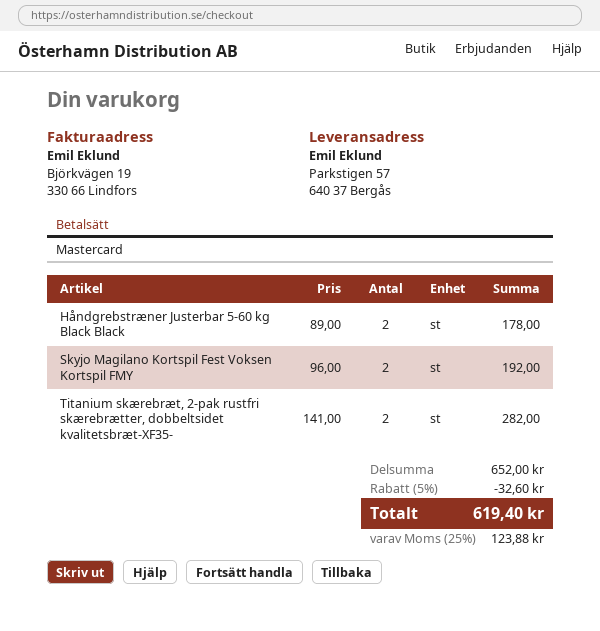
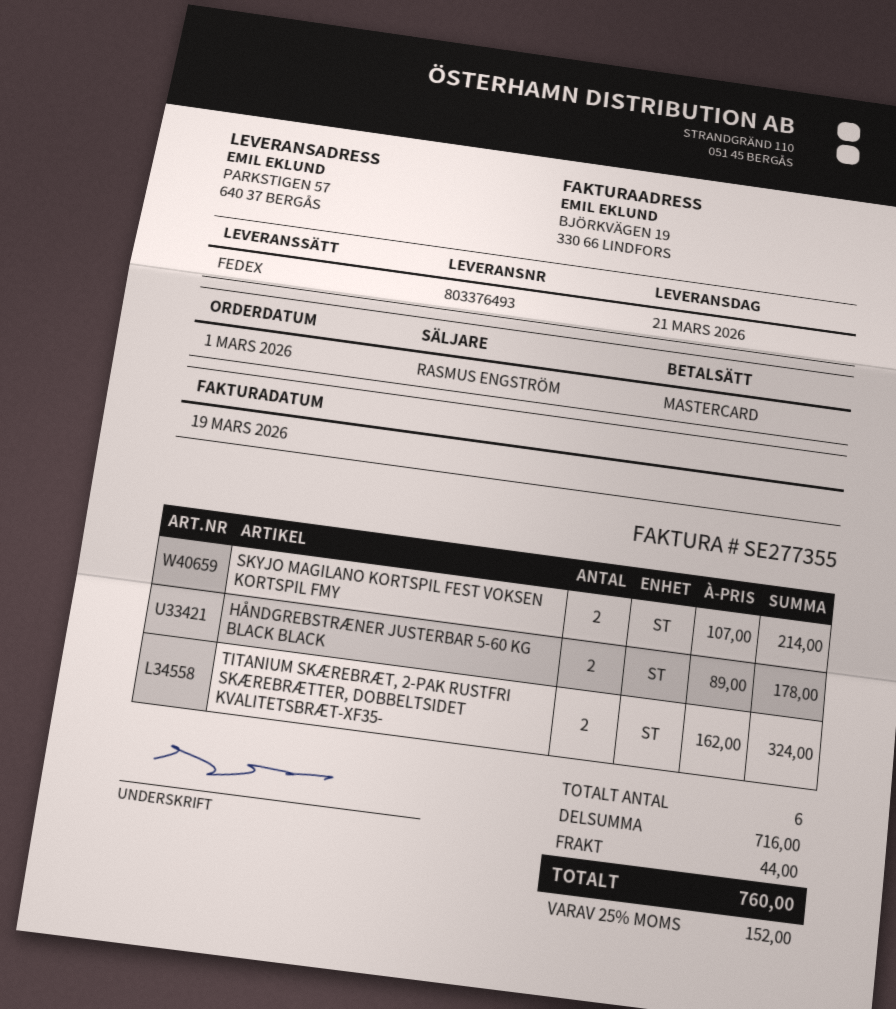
Skyjo Magilano Kortspil Fest Voksen Kortspil FMY: 2 x 96.00 = 192.00 -> 2 x 107.00 = 214.00
Titanium skærebræt, 2-pak rustfri skærebrætter, dobbeltsidet kvalitetsbræt-XF35-: 2 x 141.00 = 282.00 -> 2 x 162.00 = 324.00
subtotal: 652.00 -> 716.00
discount: 5% = 32.60 -> none
shipping: none -> 44.00
tax: 25% = 123.88 -> 25% = 152.00
total: 619.40 -> 760.00

